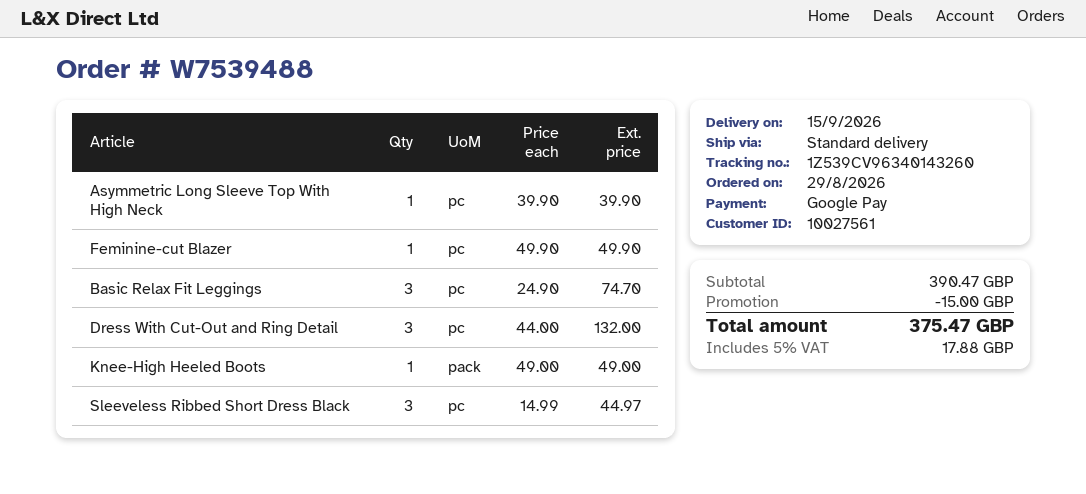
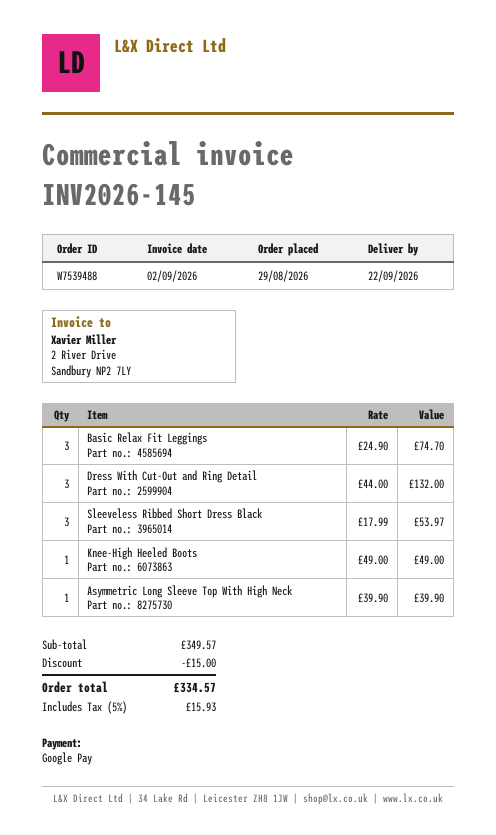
delivery date: 2026-09-15 -> 2026-09-22
Feminine-cut Blazer: 1 x 49.90 = 49.90 -> none
Sleeveless Ribbed Short Dress Black: 3 x 14.99 = 44.97 -> 3 x 17.99 = 53.97
subtotal: 390.47 -> 349.57
tax: 5% = 17.88 -> 5% = 15.93
total: 375.47 -> 334.57

